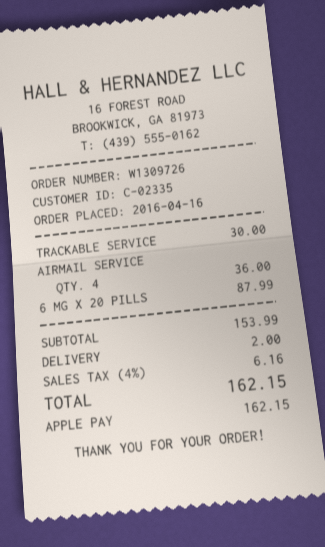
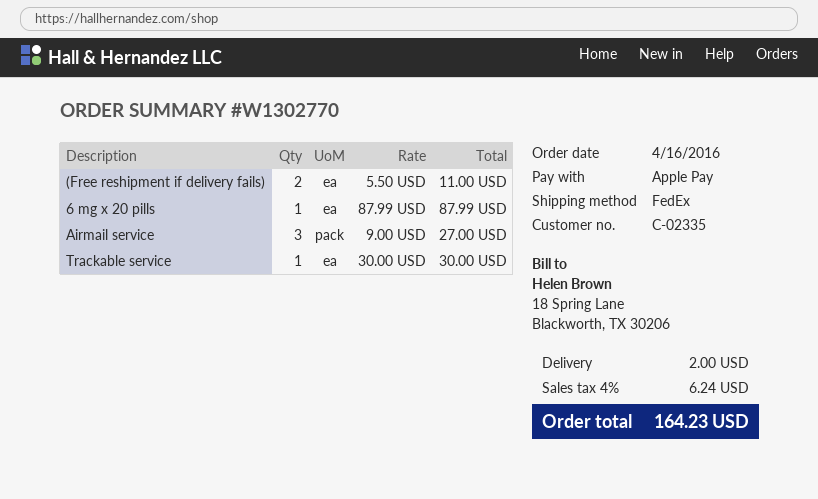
order number: W1309726 -> W1302770
AIRMAIL SERVICE: 4 for 36.00 -> 3 for 27.00
(Free reshipment if delivery fails): none -> 2 for 11.00
tax: 4% = 6.16 -> 4% = 6.24
total: 162.15 -> 164.23

